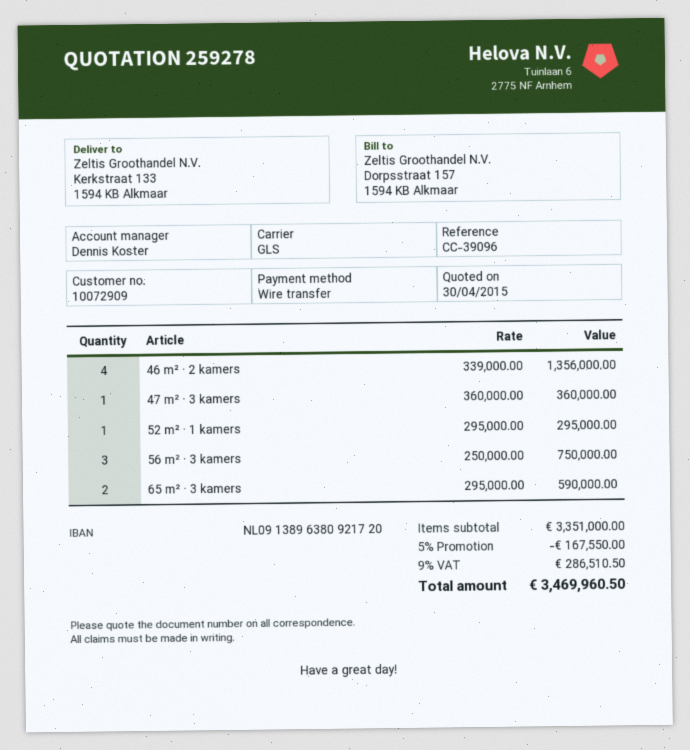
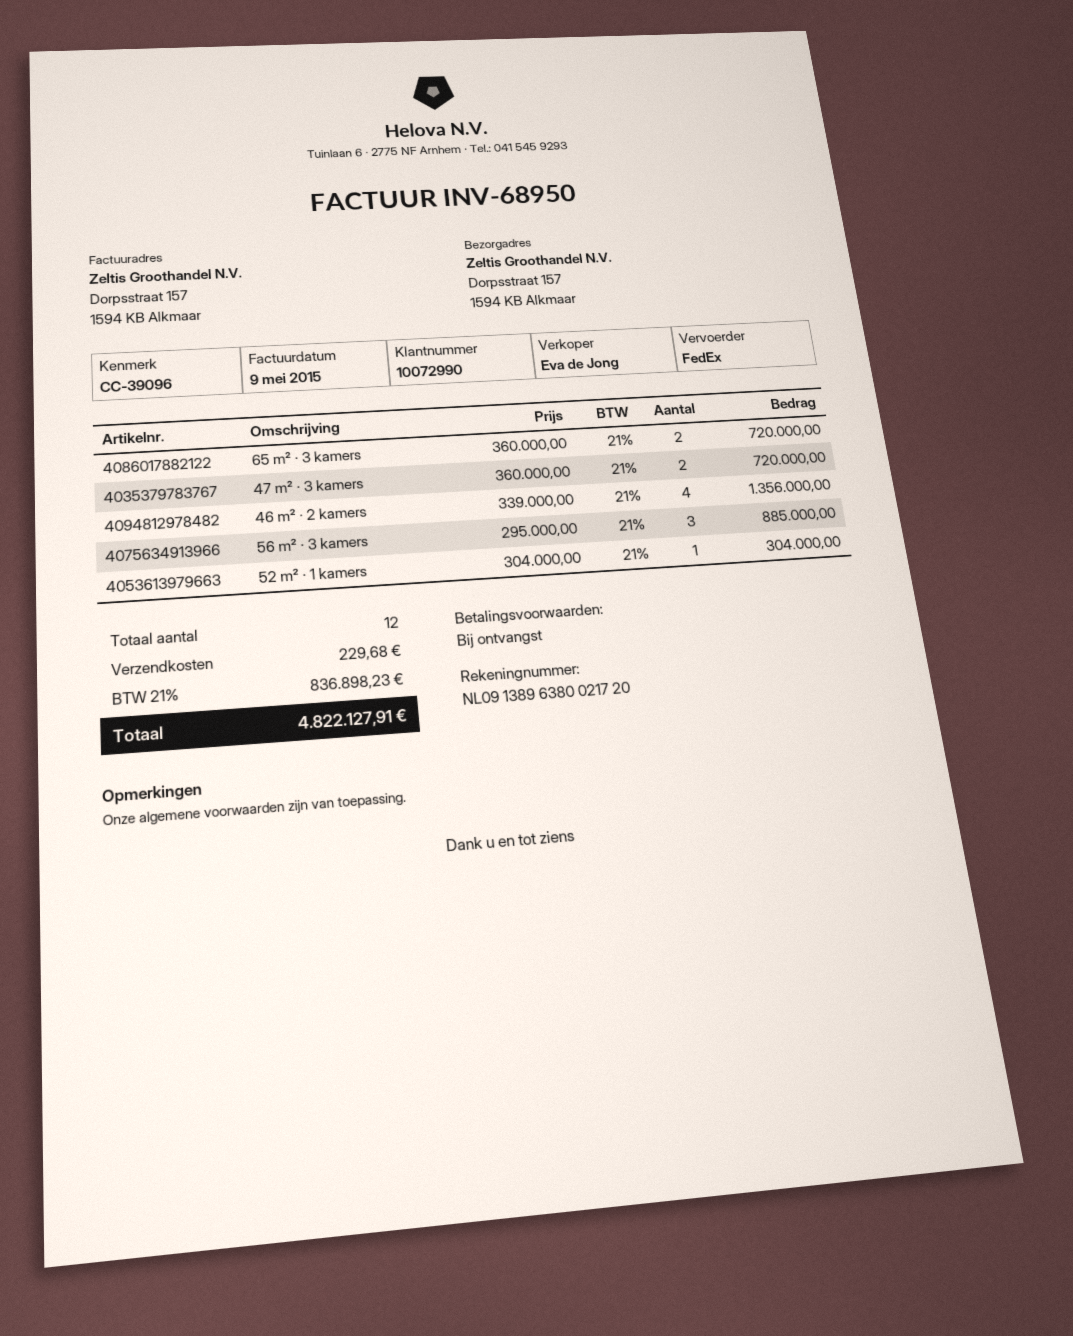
customer number: 10072909 -> 10072990
sales rep: Dennis Koster -> Eva de Jong
bank account: NL0913896380921720 -> NL0913896380021720
shipping method: GLS -> FedEx
ship to: Kerkstraat 133, 1594 KB Alkmaar -> Dorpsstraat 157, 1594 KB Alkmaar
47 m² · 3 kamers: 1 x 360000.00 = 360000.00 -> 2 x 360000.00 = 720000.00
52 m² · 1 kamers: 1 x 295000.00 = 295000.00 -> 1 x 304000.00 = 304000.00
56 m² · 3 kamers: 3 x 250000.00 = 750000.00 -> 3 x 295000.00 = 885000.00
65 m² · 3 kamers: 2 x 295000.00 = 590000.00 -> 2 x 360000.00 = 720000.00
discount: 5% = 167550.00 -> none
shipping: none -> 229.68
tax: 9% = 286510.50 -> 21% = 836898.23
total: 3469960.50 -> 4822127.91

